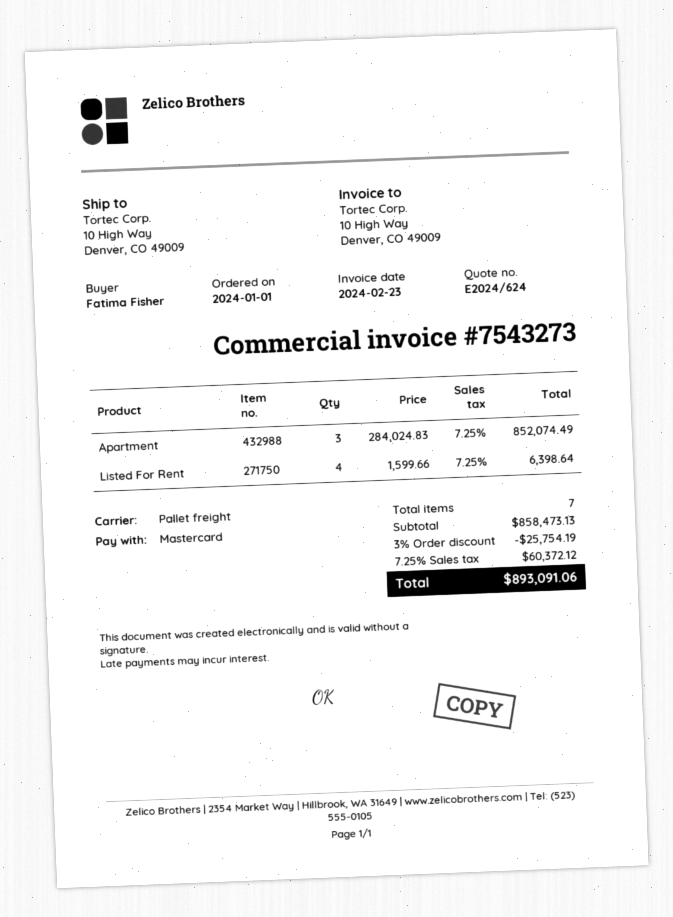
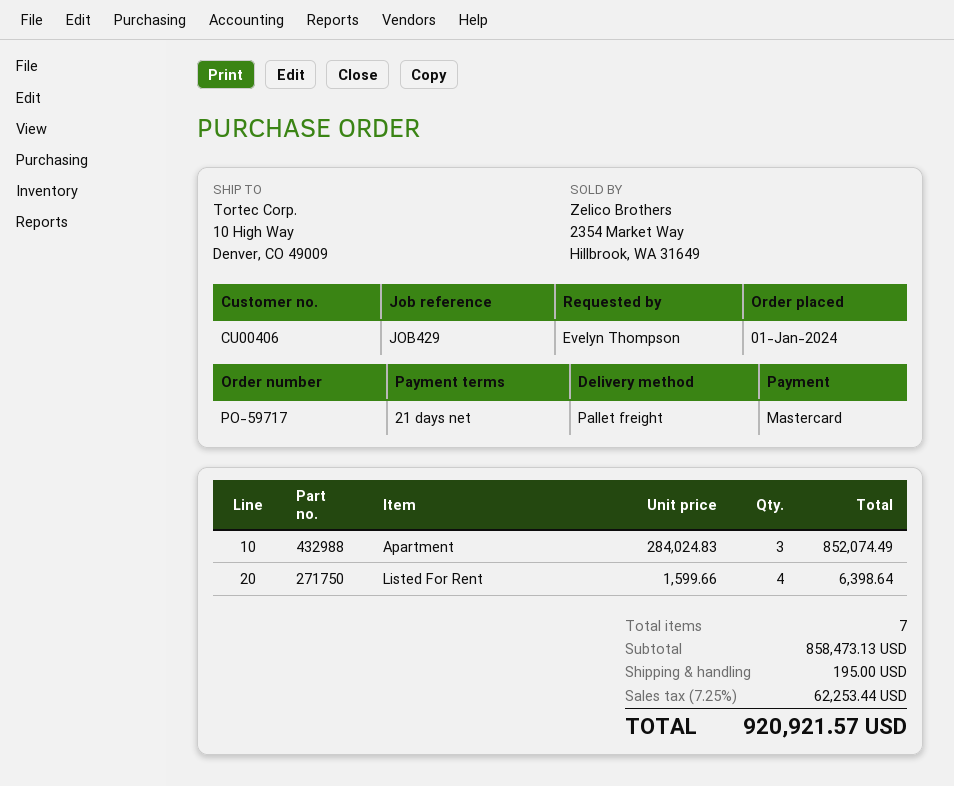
ordered by: Fatima Fisher -> Evelyn Thompson
discount: 3% = 25754.19 -> none
shipping: none -> 195.00
tax: 7.25% = 60372.12 -> 7.25% = 62253.44
total: 893091.06 -> 920921.57

